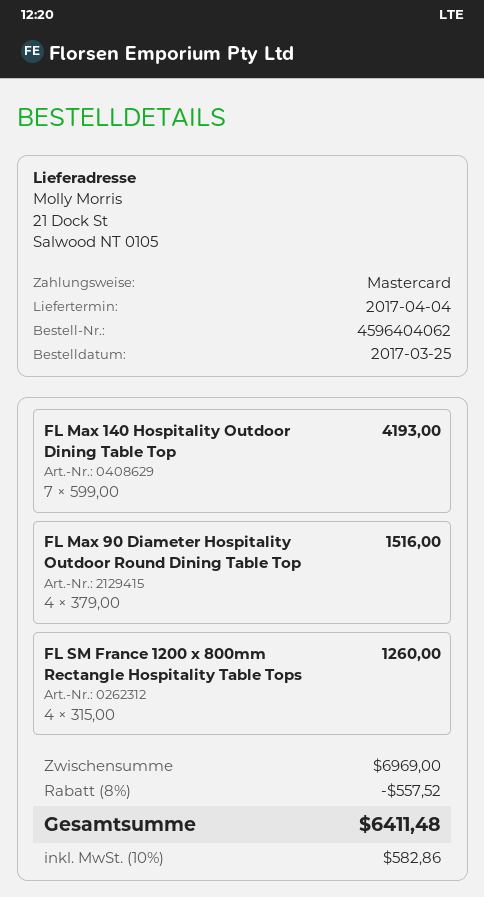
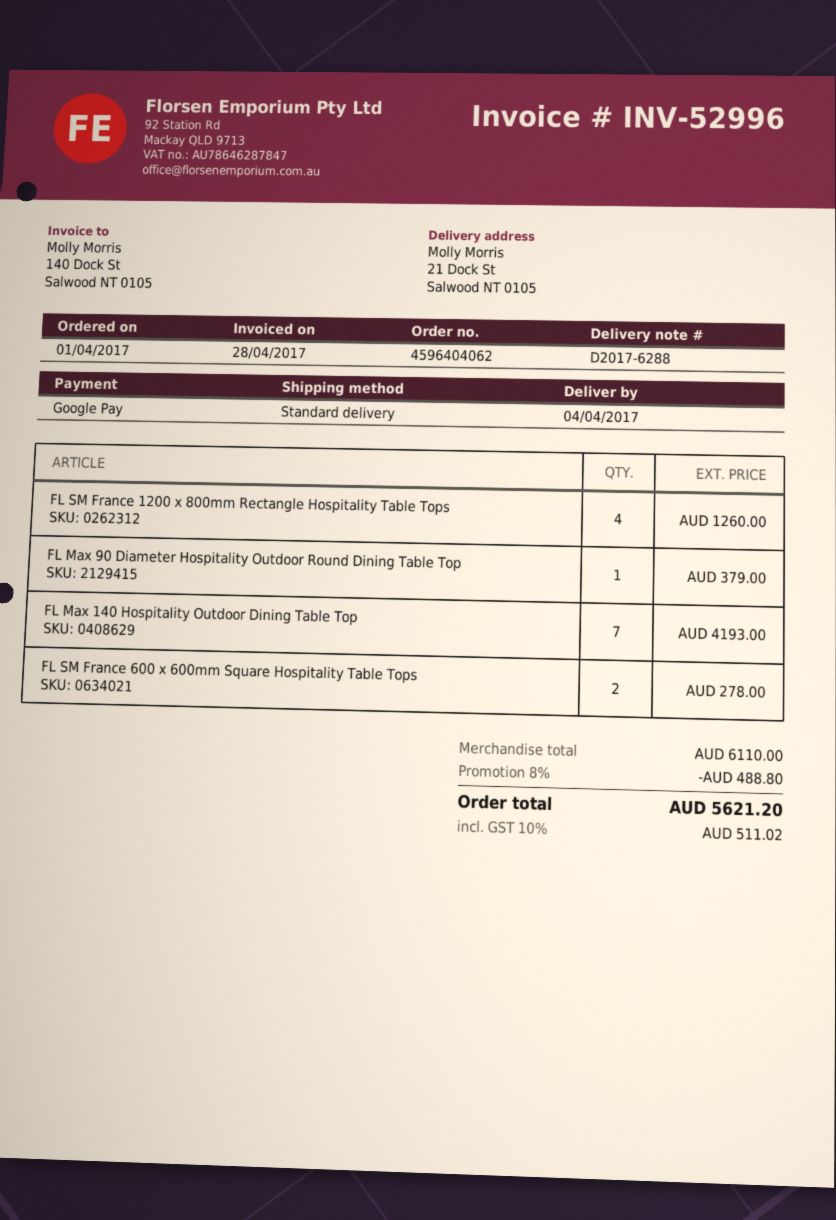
order date: 2017-03-25 -> 2017-04-01
payment method: Mastercard -> Google Pay
FL Max 90 Diameter Hospitality Outdoor Round Dining Table Top: 4 for 1516.00 -> 1 for 379.00
FL SM France 600 x 600mm Square Hospitality Table Tops: none -> 2 for 278.00
subtotal: 6969.00 -> 6110.00
discount: 8% = 557.52 -> 8% = 488.80
tax: 10% = 582.86 -> 10% = 511.02
total: 6411.48 -> 5621.20

